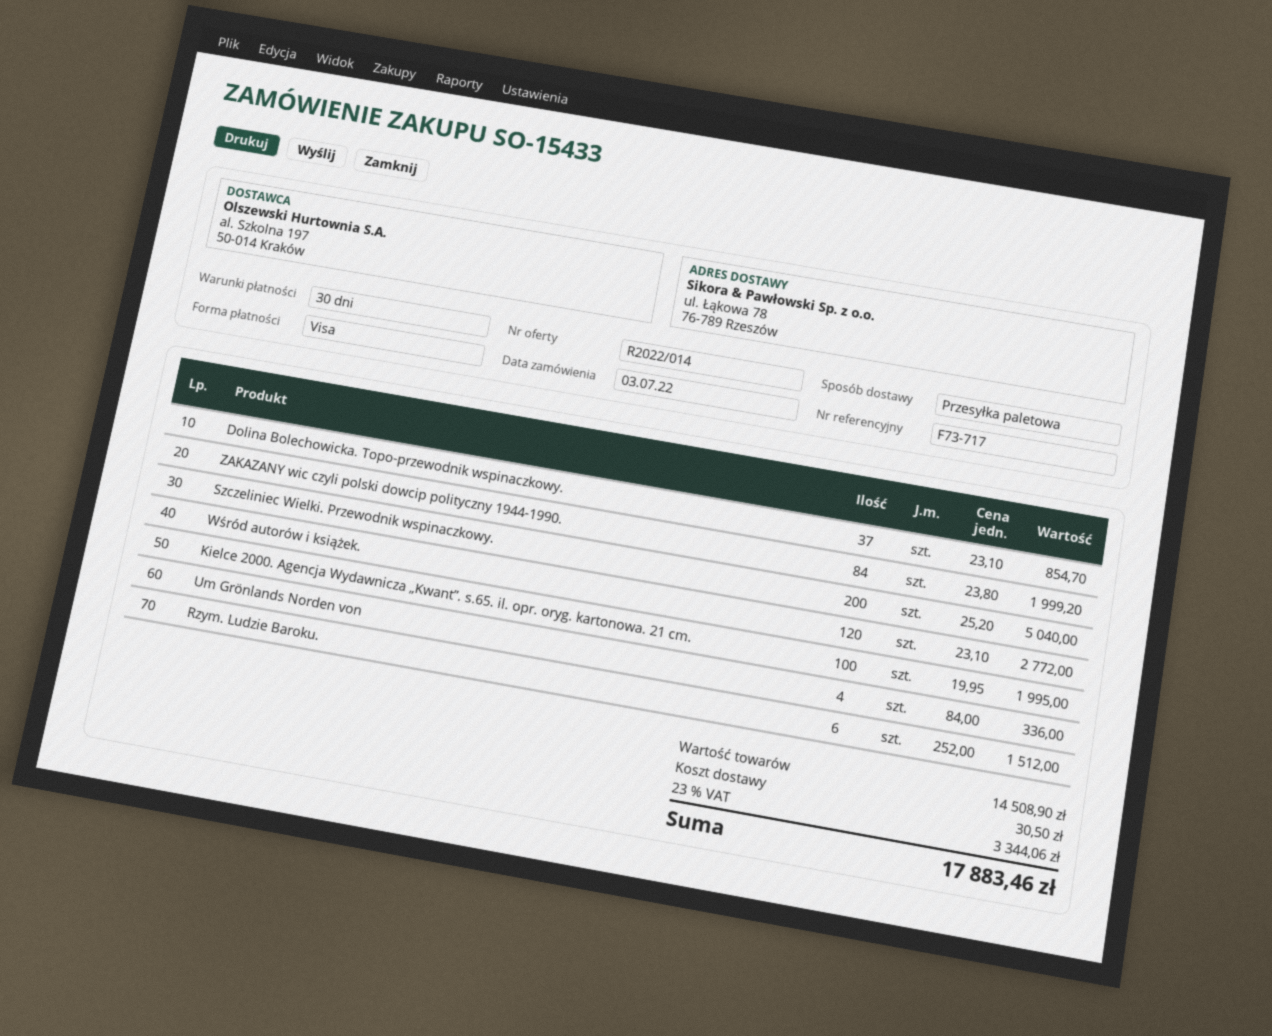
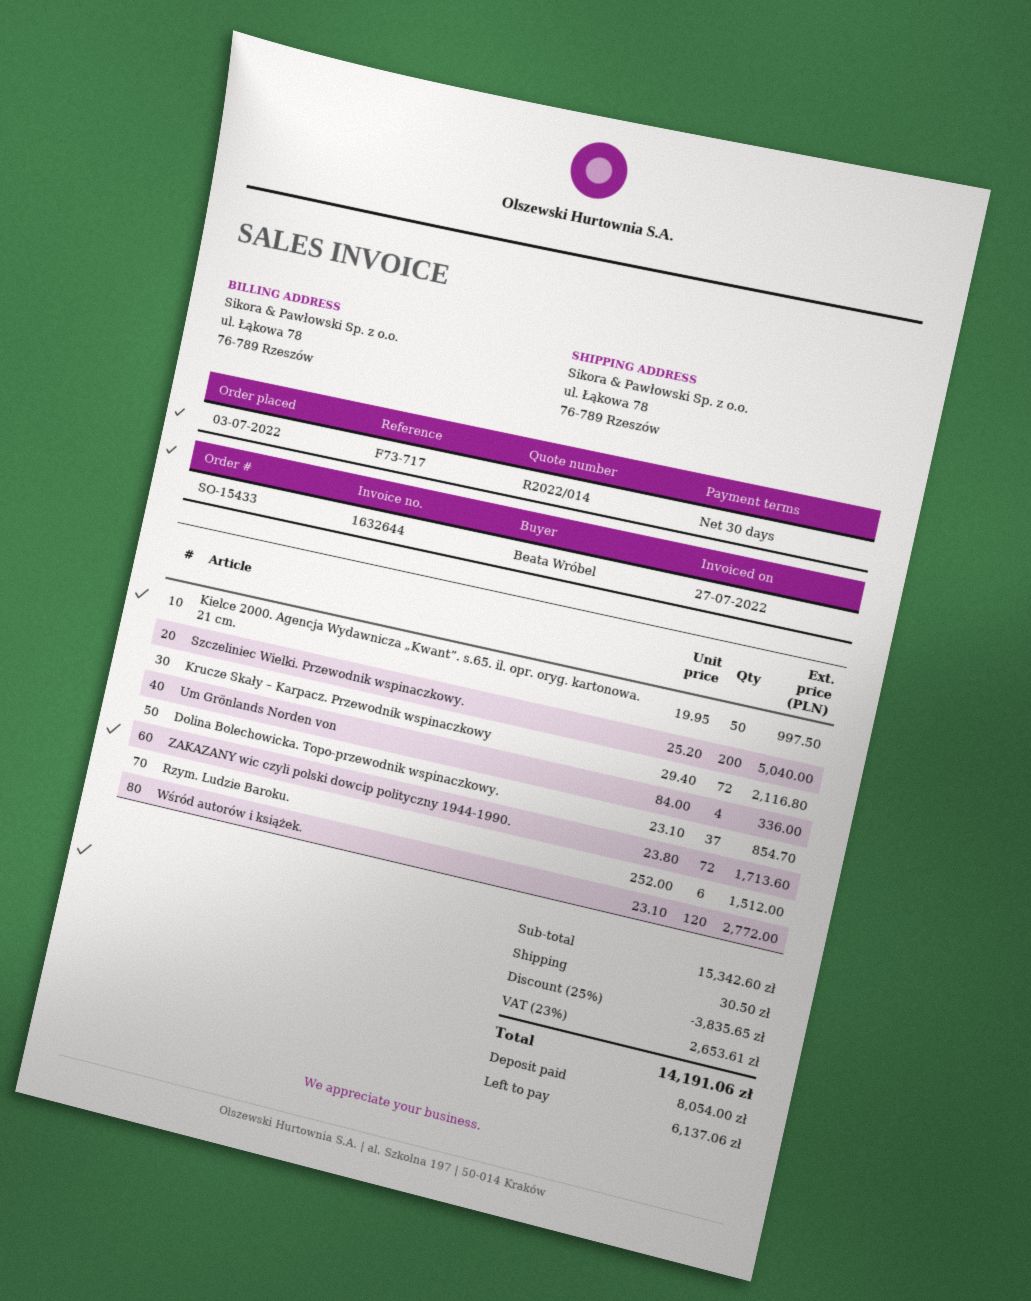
ZAKAZANY wic czyli polski dowcip polityczny 1944-1990.: 84 x 23.80 = 1999.20 -> 72 x 23.80 = 1713.60
Kielce 2000. Agencja Wydawnicza „Kwant”. s.65. il. opr. oryg. kartonowa. 21 cm.: 100 x 19.95 = 1995.00 -> 50 x 19.95 = 997.50
Krucze Skały – Karpacz. Przewodnik wspinaczkowy: none -> 72 x 29.40 = 2116.80
subtotal: 14508.90 -> 15342.60
discount: none -> 25% = 3835.65
tax: 23% = 3344.06 -> 23% = 2653.61
total: 17883.46 -> 14191.06

